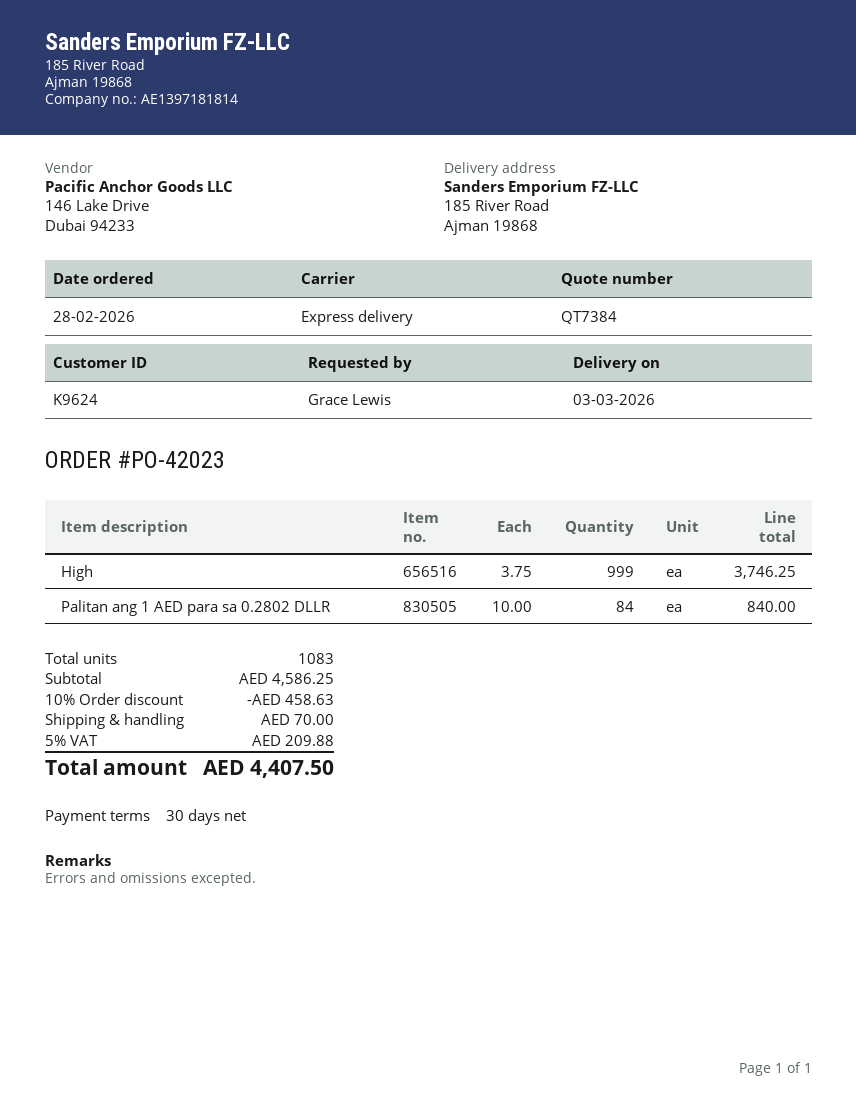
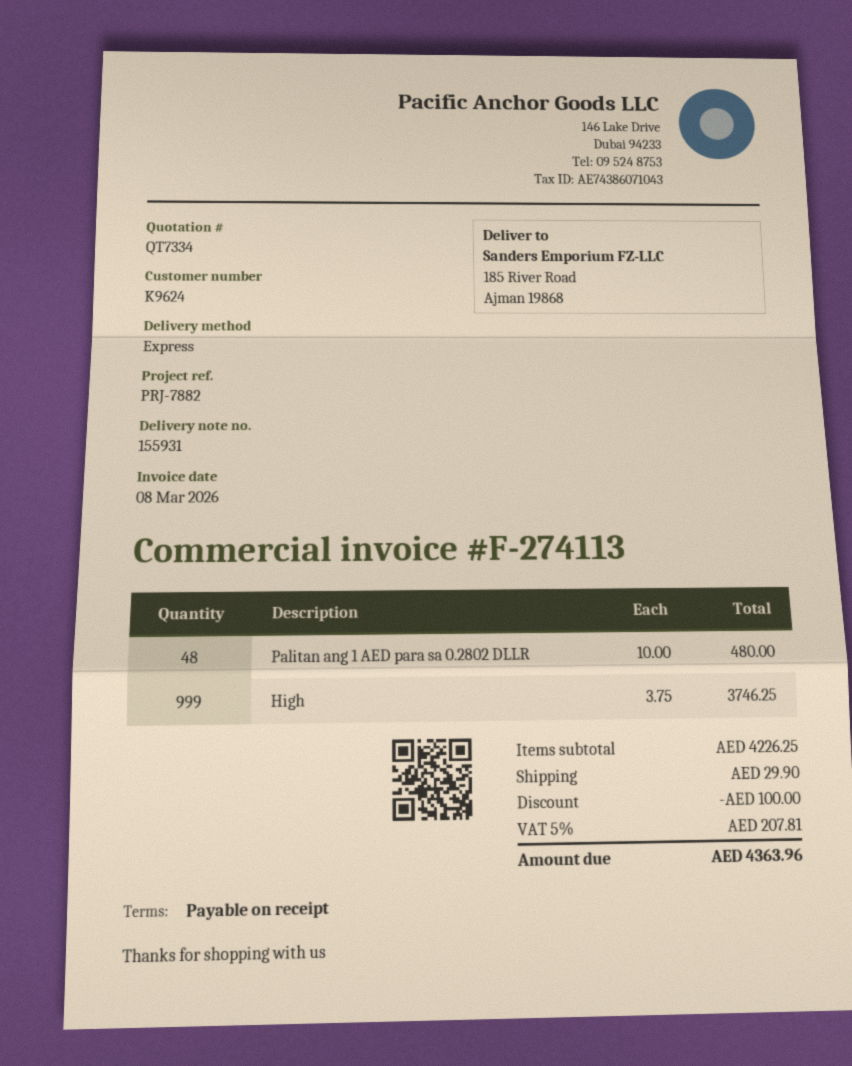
quote number: QT7384 -> QT7334
payment terms: 30 days -> on receipt
Palitan ang 1 AED para sa 0.2802 DLLR: 84 x 10.00 = 840.00 -> 48 x 10.00 = 480.00
subtotal: 4586.25 -> 4226.25
discount: 458.63 -> 100.00
shipping: 70.00 -> 29.90
tax: 5% = 209.88 -> 5% = 207.81
total: 4407.50 -> 4363.96

